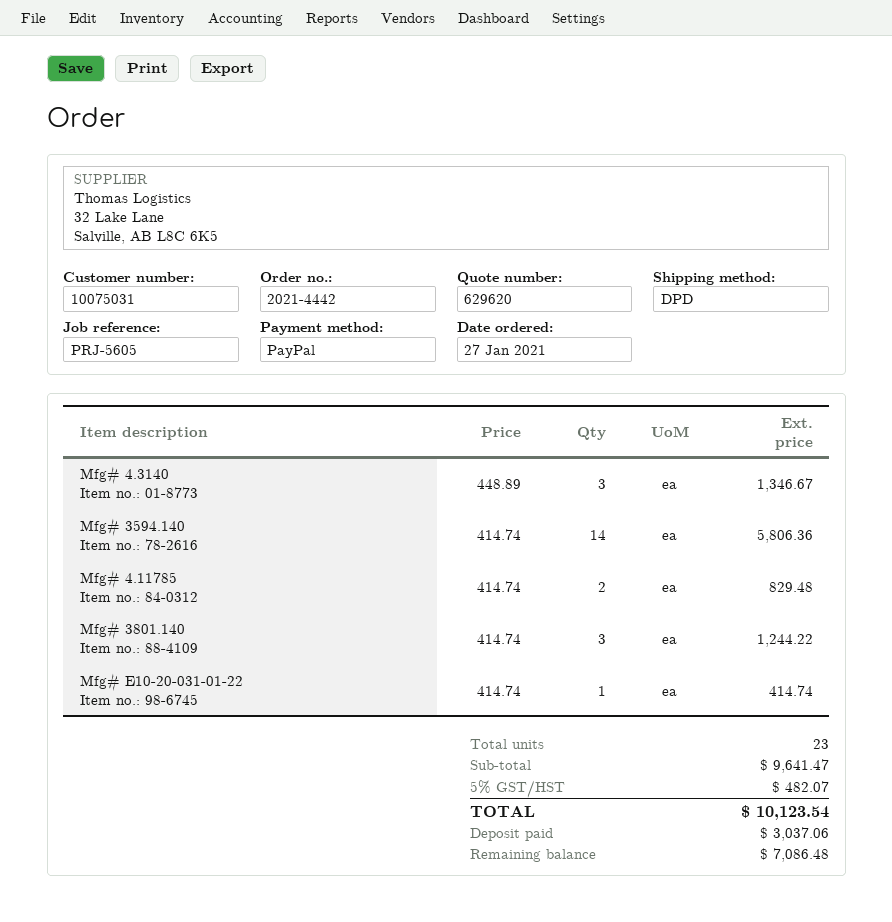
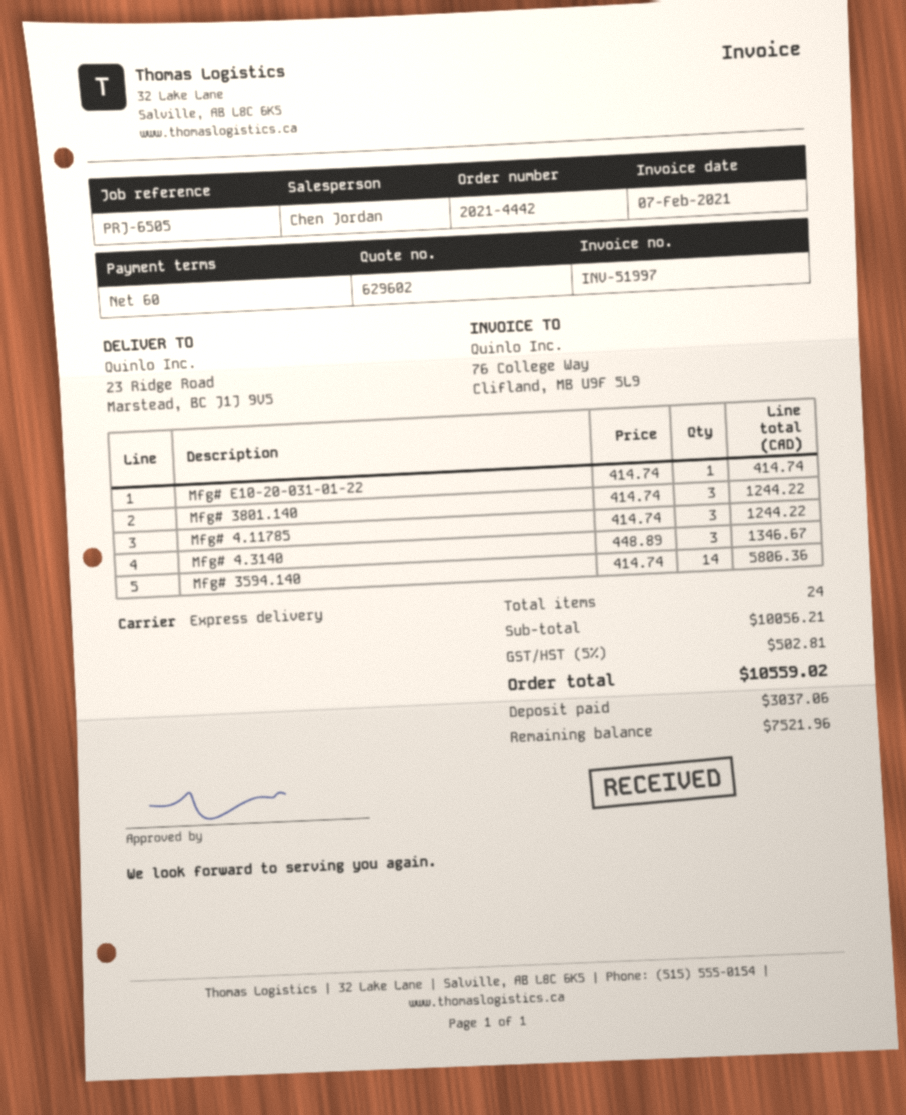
quote number: 629620 -> 629602
reference: PRJ-5605 -> PRJ-6505
shipping method: DPD -> express
Mfg# 4.11785: 2 x 414.74 = 829.48 -> 3 x 414.74 = 1244.22
total quantity: 23 -> 24
subtotal: 9641.47 -> 10056.21
tax: 5% = 482.07 -> 5% = 502.81
total: 10123.54 -> 10559.02
balance: 7086.48 -> 7521.96

